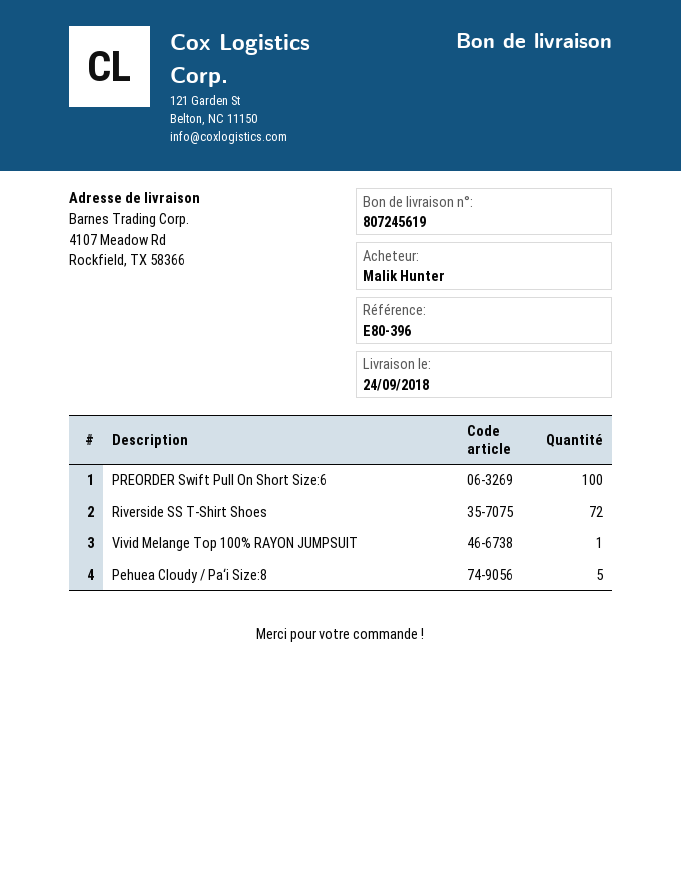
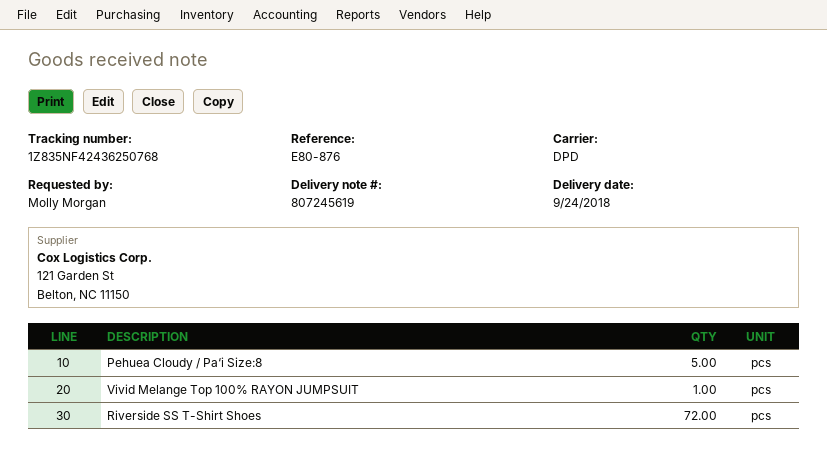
reference: E80-396 -> E80-876
ordered by: Malik Hunter -> Molly Morgan
PREORDER Swift Pull On Short Size:6: 100 -> none

